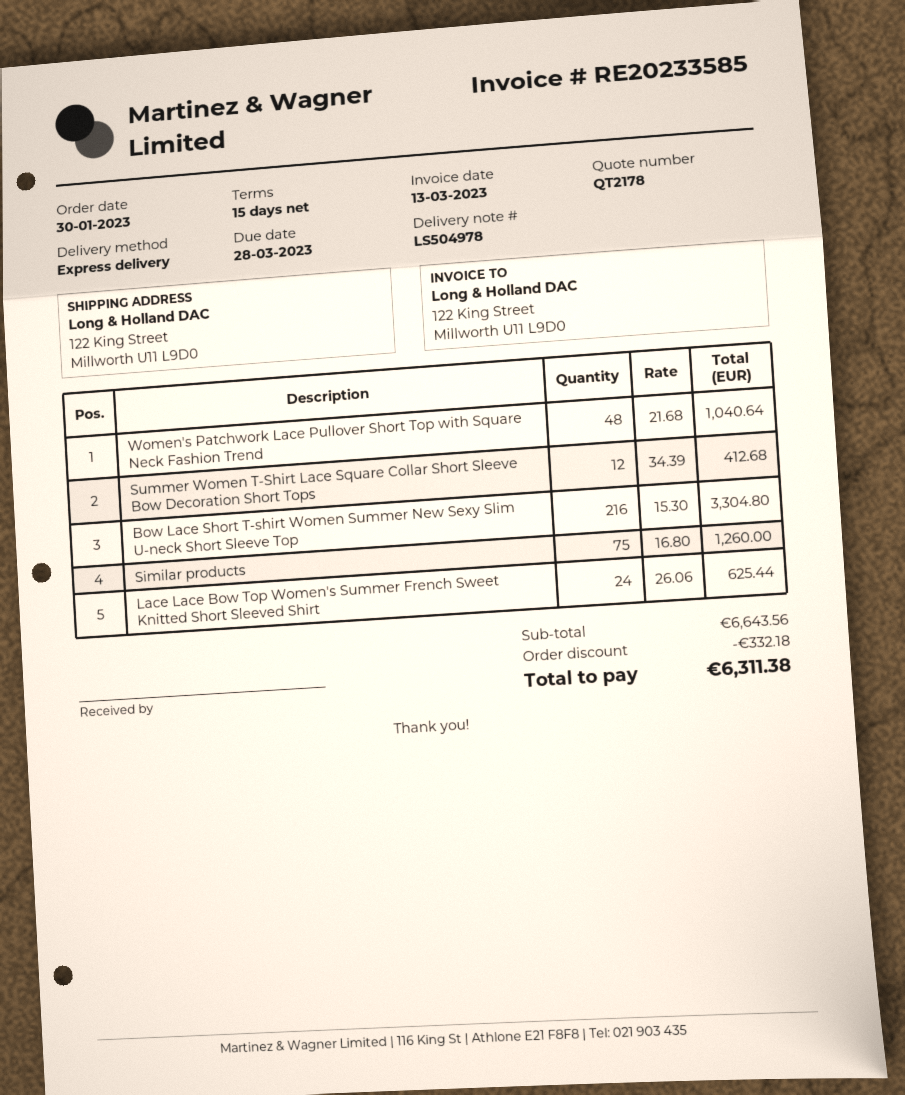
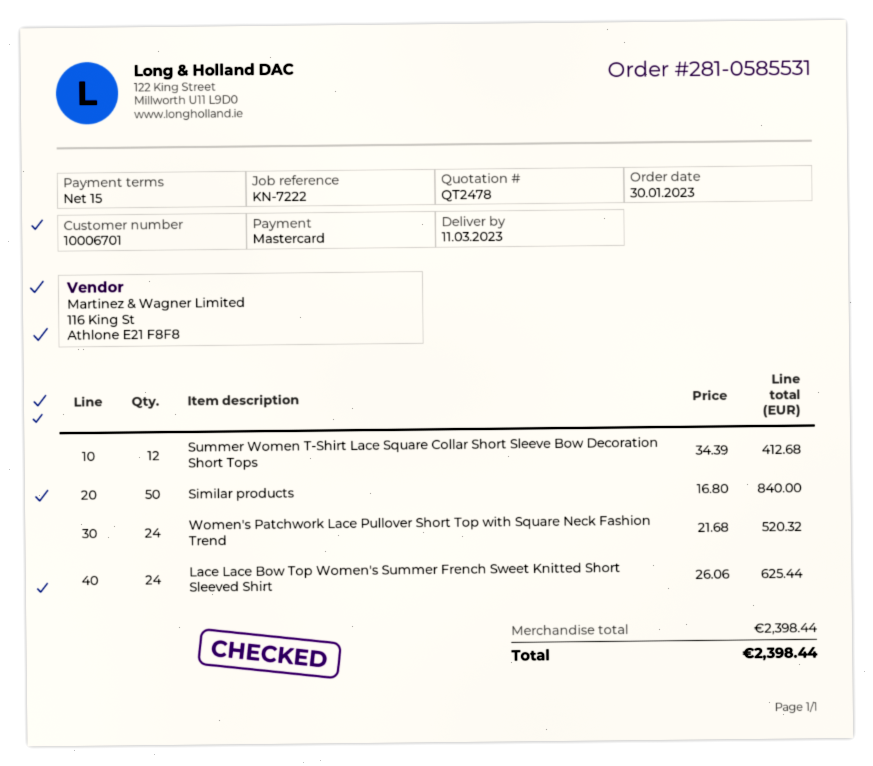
quote number: QT2178 -> QT2478
Women's Patchwork Lace Pullover Short Top with Square Neck Fashion Trend: 48 x 21.68 = 1040.64 -> 24 x 21.68 = 520.32
Bow Lace Short T-shirt Women Summer New Sexy Slim U-neck Short Sleeve Top: 216 x 15.30 = 3304.80 -> none
Similar products: 75 x 16.80 = 1260.00 -> 50 x 16.80 = 840.00
subtotal: 6643.56 -> 2398.44
discount: 332.18 -> none
total: 6311.38 -> 2398.44

